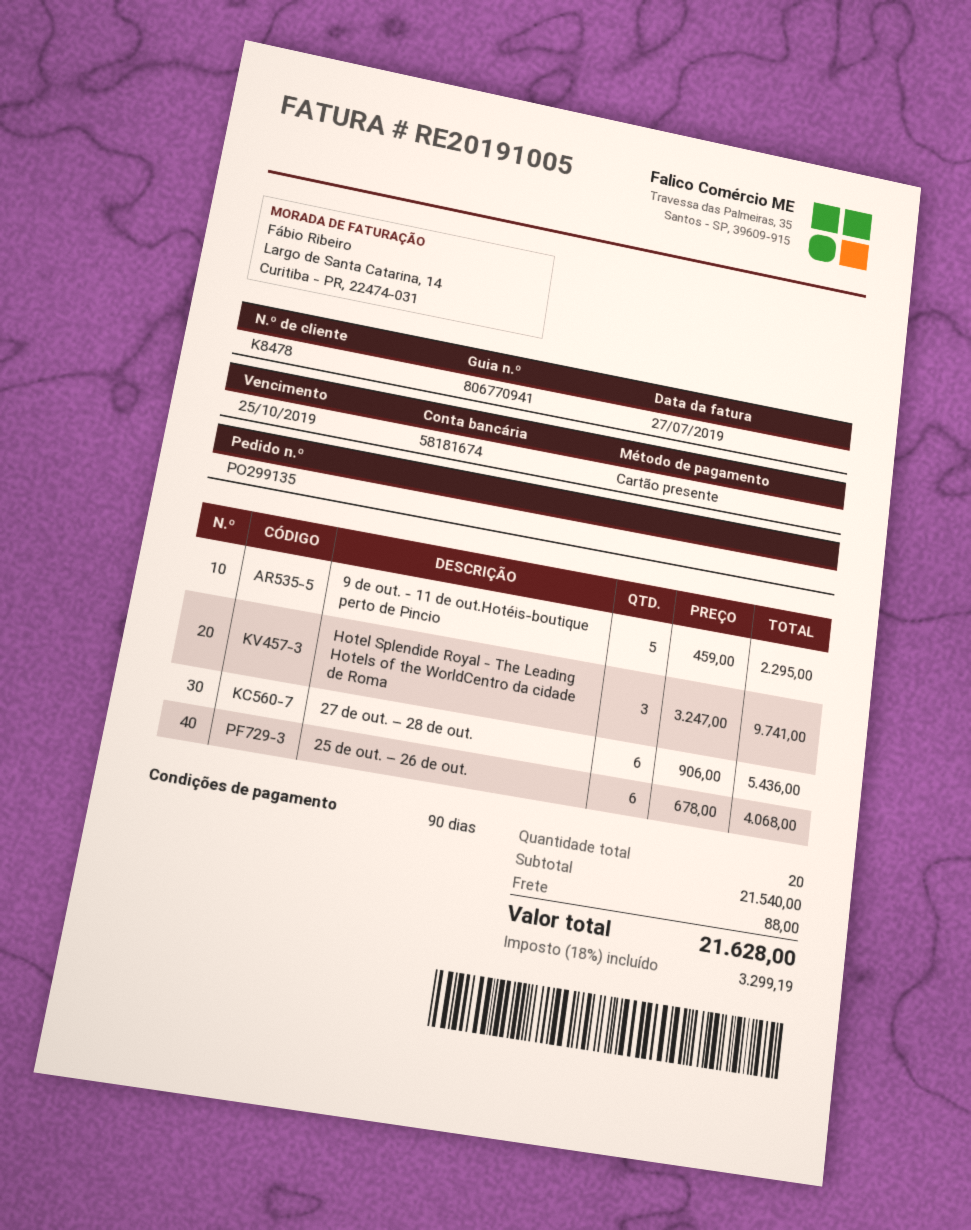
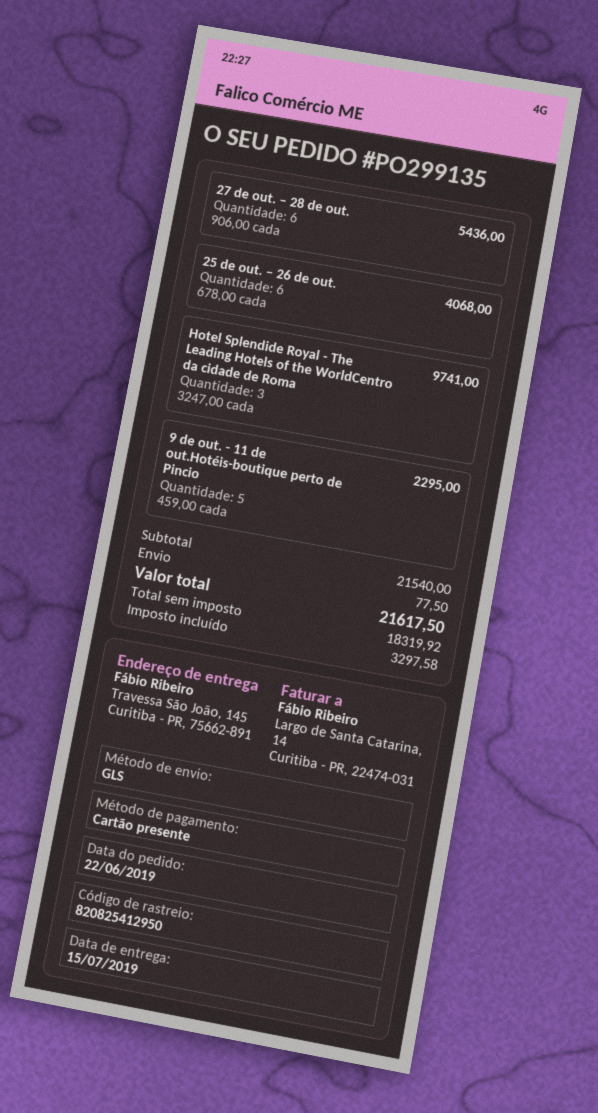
shipping: 88.00 -> 77.50
tax: 3299.19 -> 3297.58
total: 21628.00 -> 21617.50

